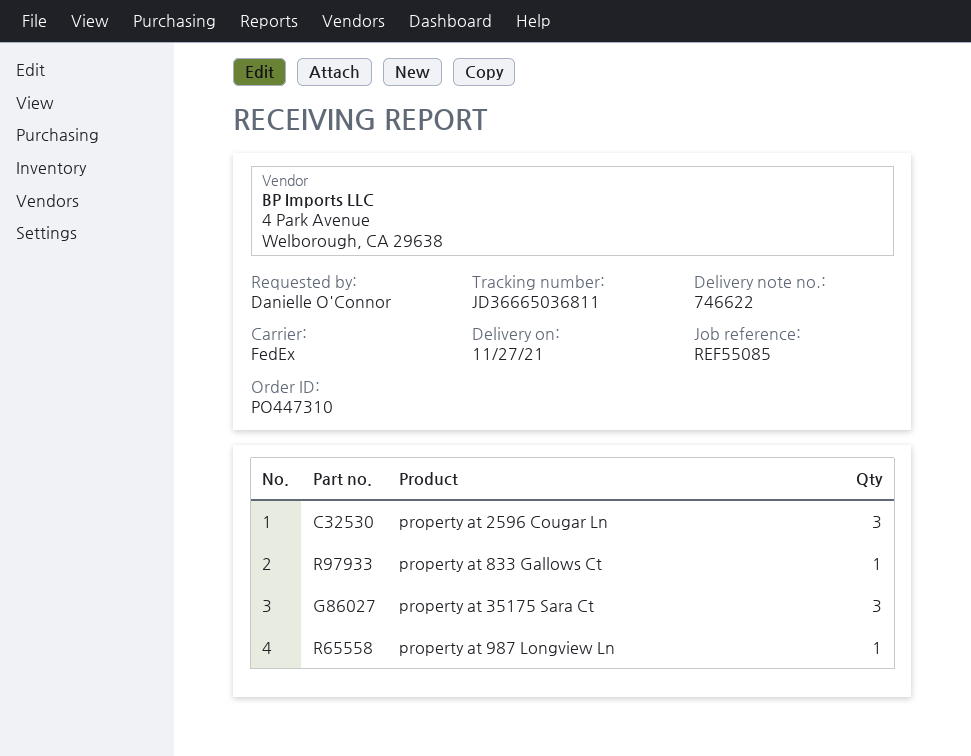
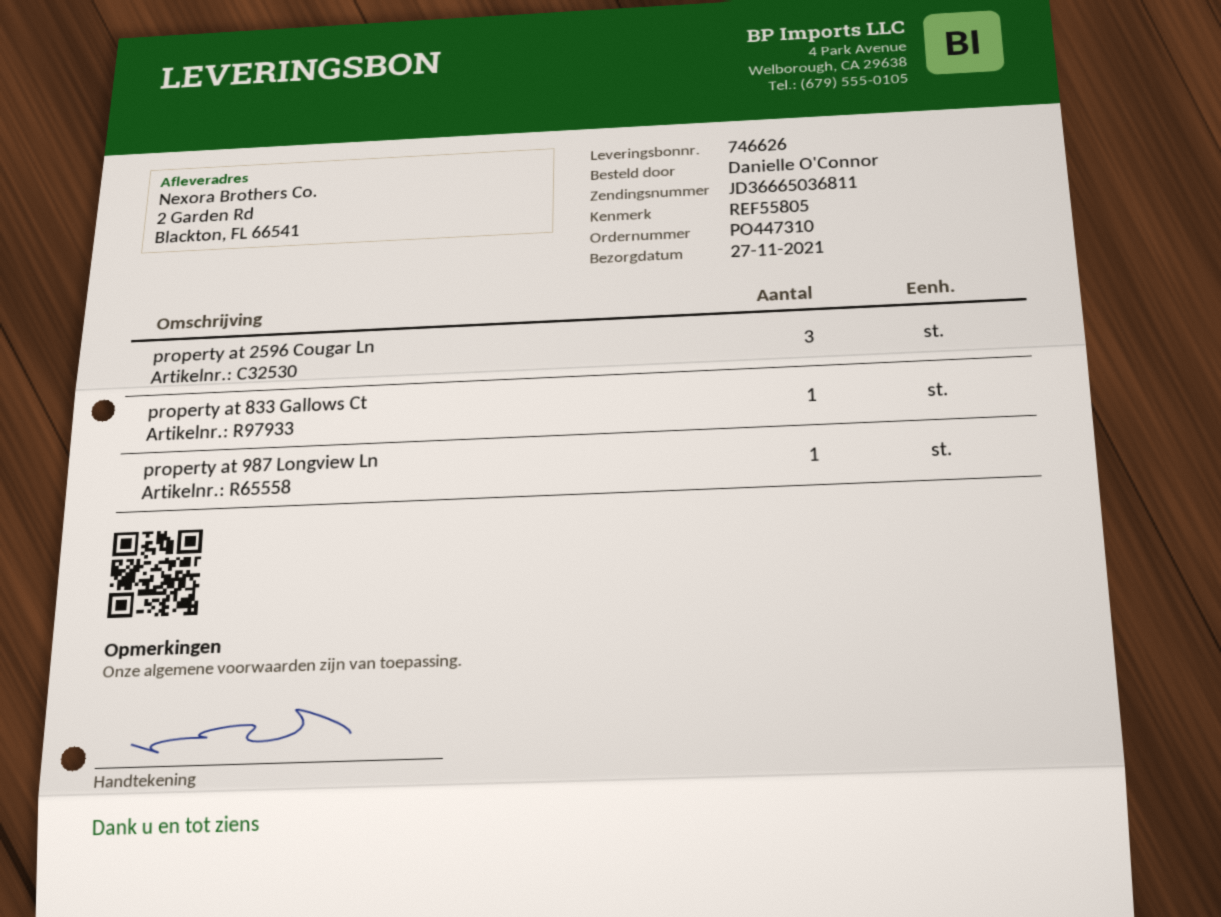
delivery note number: 746622 -> 746626
reference: REF55085 -> REF55805
property at 35175 Sara Ct: 3 -> none

